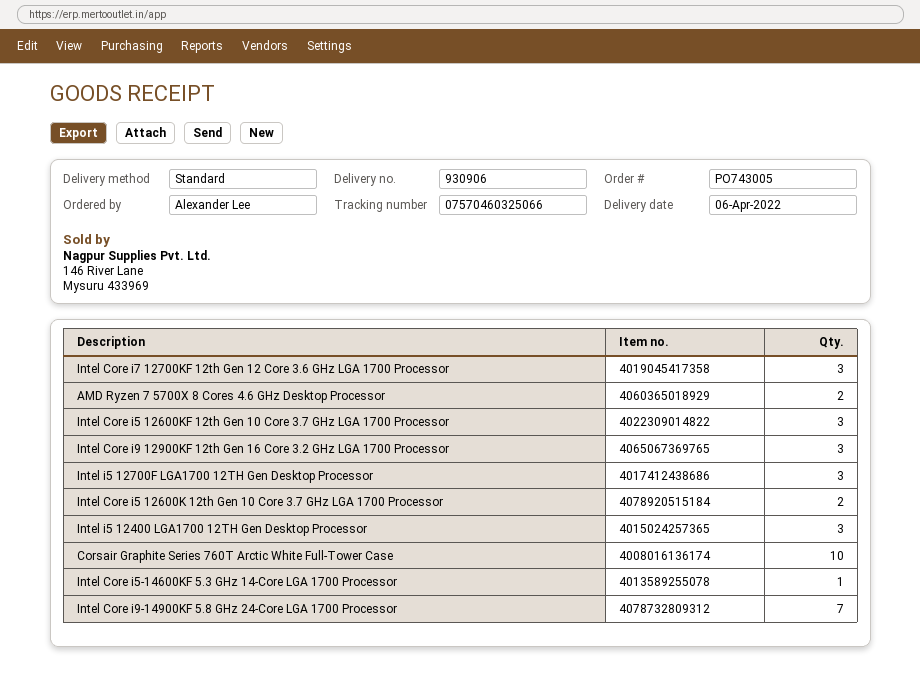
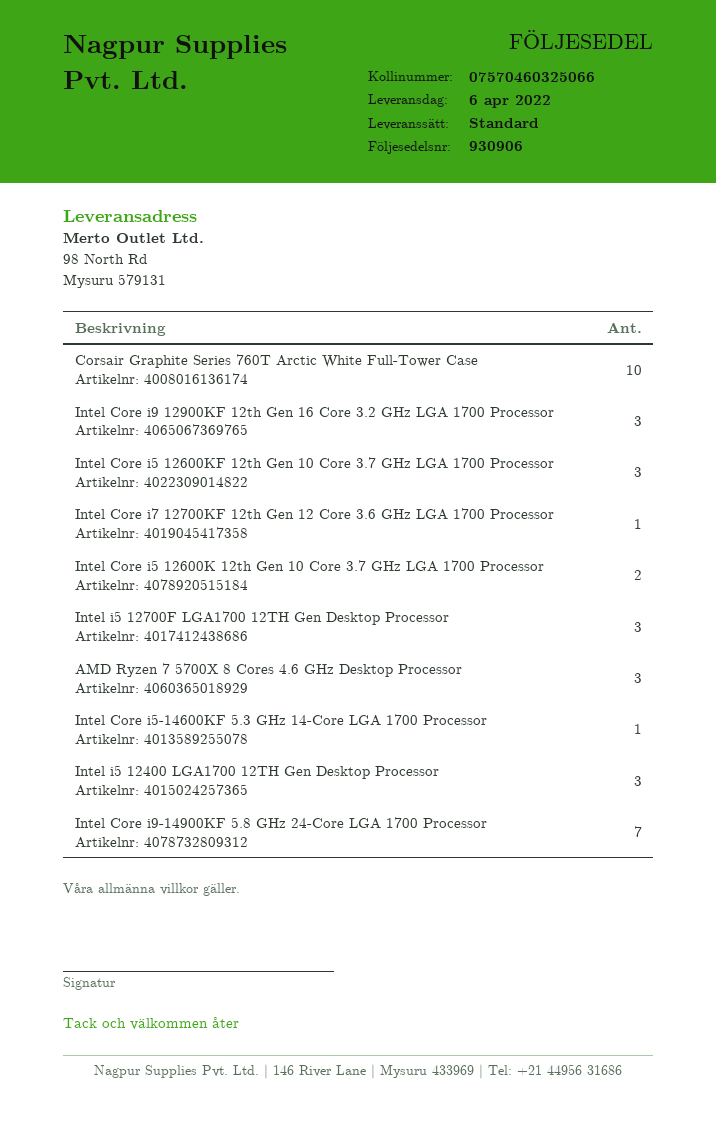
Intel Core i7 12700KF 12th Gen 12 Core 3.6 GHz LGA 1700 Processor: 3 -> 1
AMD Ryzen 7 5700X 8 Cores 4.6 GHz Desktop Processor: 2 -> 3

